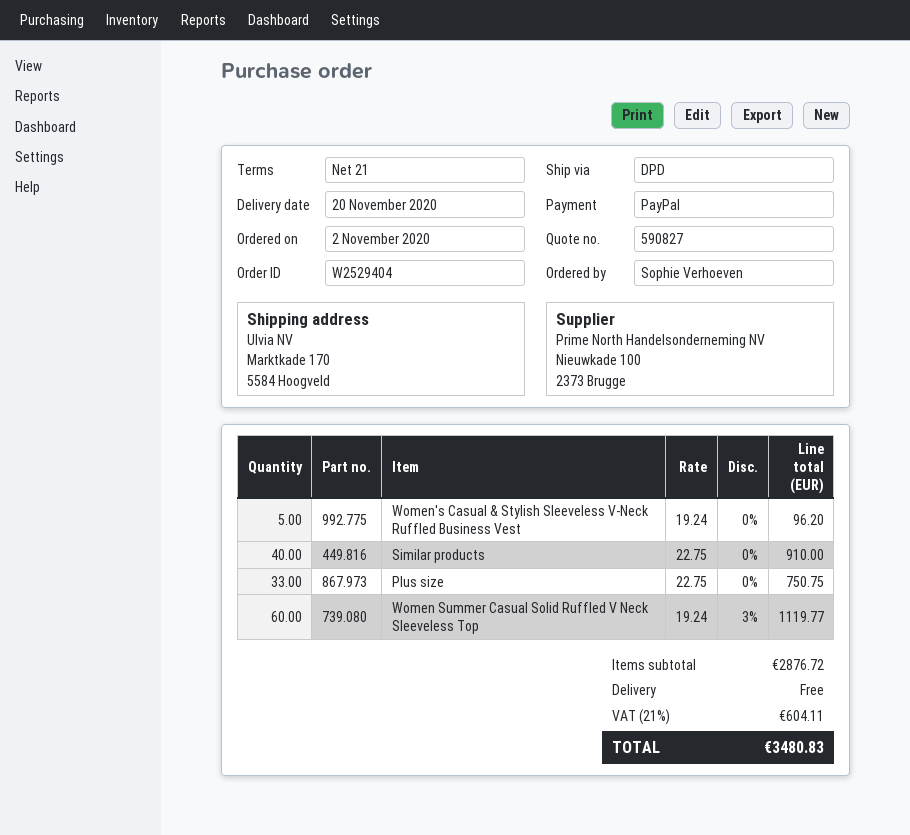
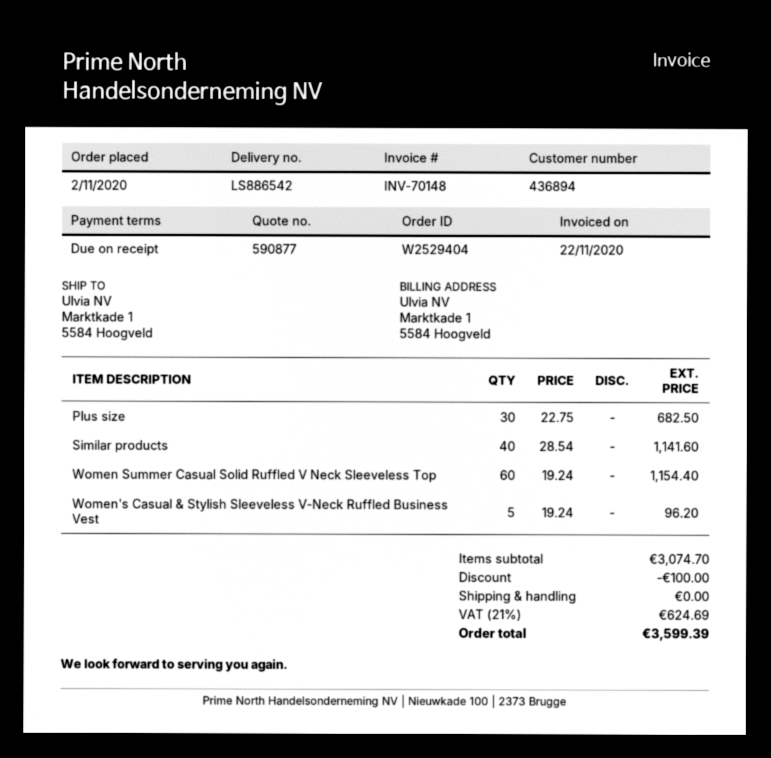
quote number: 590827 -> 590877
payment terms: 21 days -> on receipt
ship to: Marktkade 170, 5584 Hoogveld -> Marktkade 1, 5584 Hoogveld
Similar products: 40 x 22.75 = 910.00 -> 40 x 28.54 = 1141.60
Plus size: 33 x 22.75 = 750.75 -> 30 x 22.75 = 682.50
Women Summer Casual Solid Ruffled V Neck Sleeveless Top: 60 x 19.24 - 3% = 1119.77 -> 60 x 19.24 = 1154.40
subtotal: 2876.72 -> 3074.70
discount: none -> 100.00
tax: 21% = 604.11 -> 21% = 624.69
total: 3480.83 -> 3599.39

